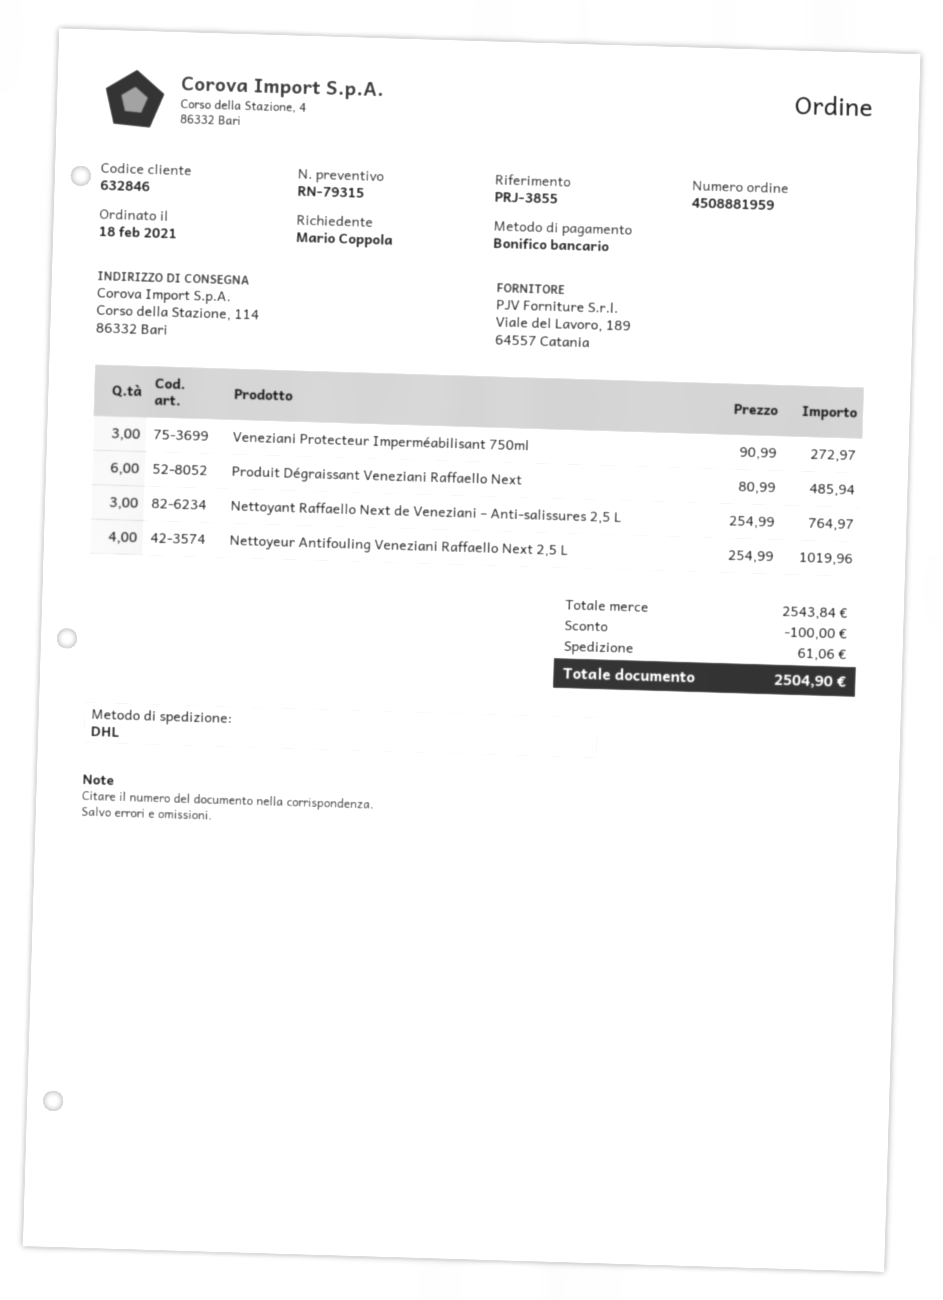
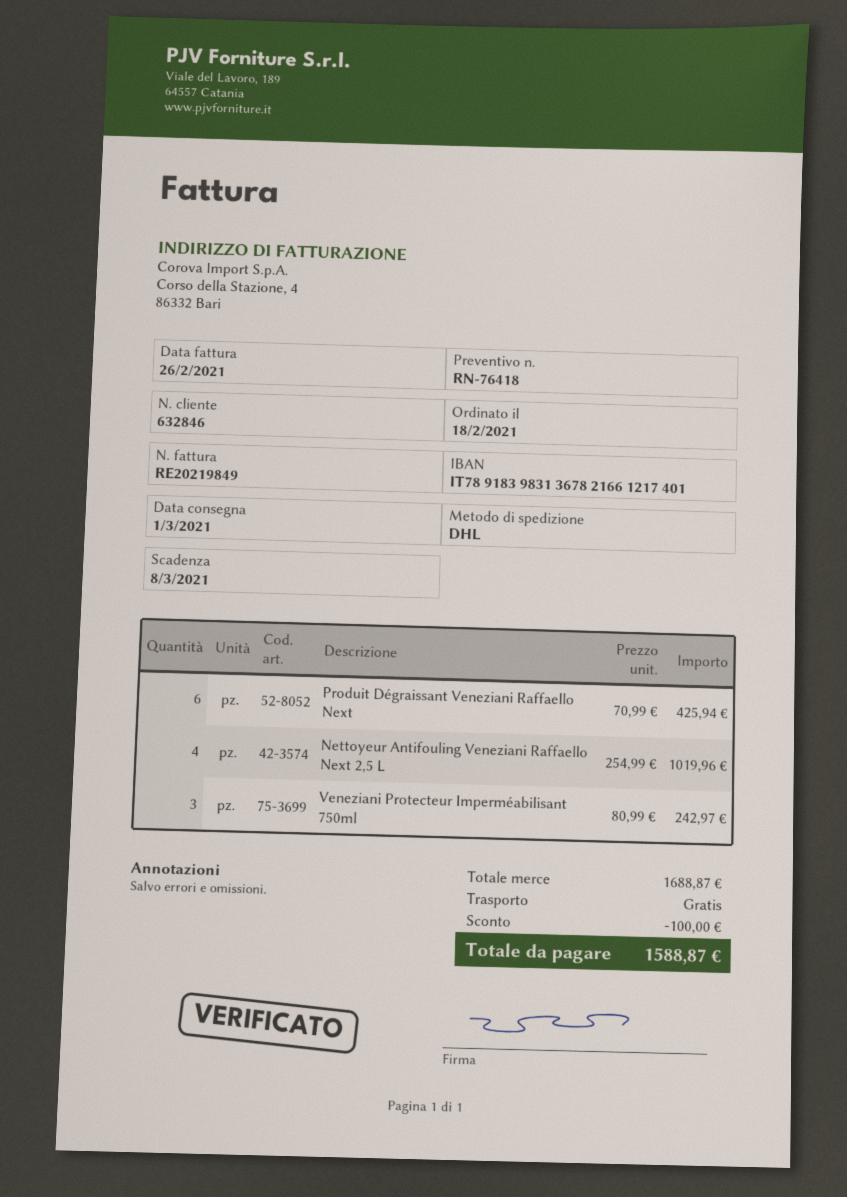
quote number: RN-79315 -> RN-76418
Veneziani Protecteur Imperméabilisant 750ml: 3 x 90.99 = 272.97 -> 3 x 80.99 = 242.97
Produit Dégraissant Veneziani Raffaello Next: 6 x 80.99 = 485.94 -> 6 x 70.99 = 425.94
Nettoyant Raffaello Next de Veneziani – Anti‑salissures 2,5 L: 3 x 254.99 = 764.97 -> none
subtotal: 2543.84 -> 1688.87
shipping: 61.06 -> 0.00
total: 2504.90 -> 1588.87

